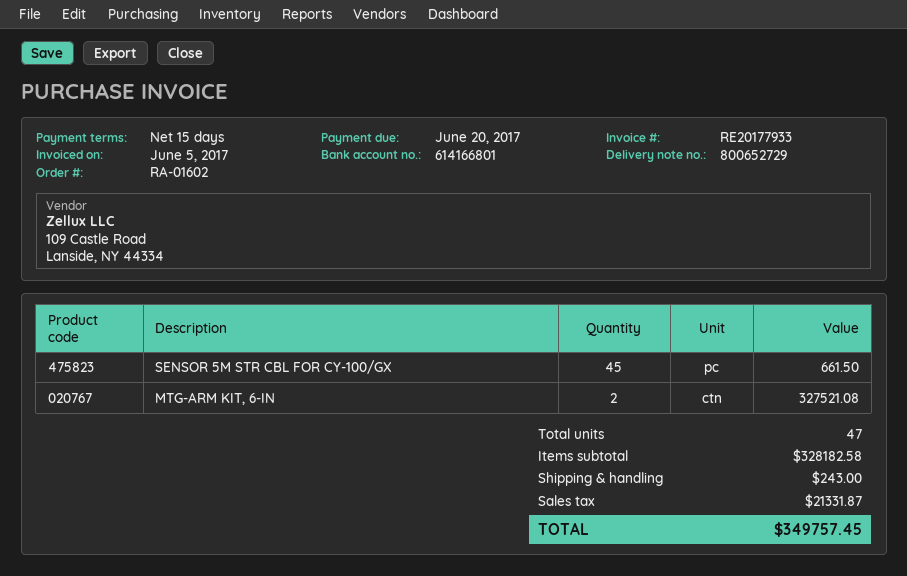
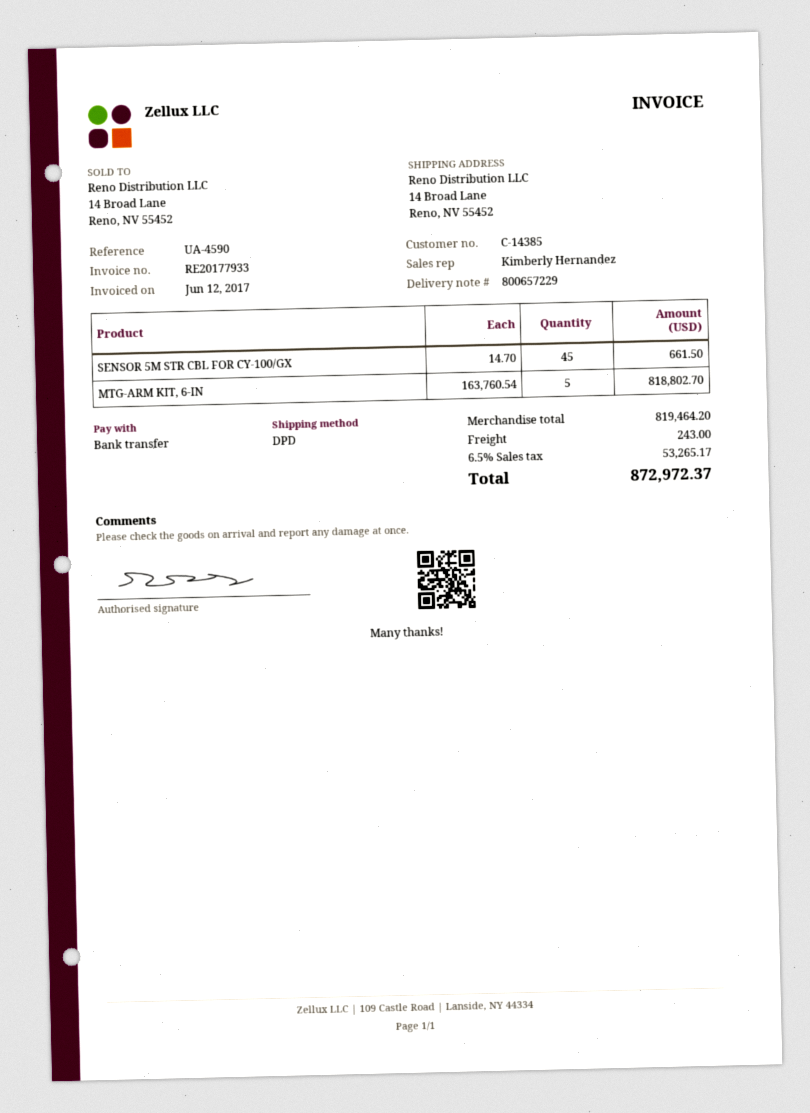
delivery note number: 800652729 -> 800657229
invoice date: 2017-06-05 -> 2017-06-12
MTG-ARM KIT, 6-IN: 2 for 327521.08 -> 5 for 818802.70
subtotal: 328182.58 -> 819464.20
tax: 21331.87 -> 53265.17
total: 349757.45 -> 872972.37

